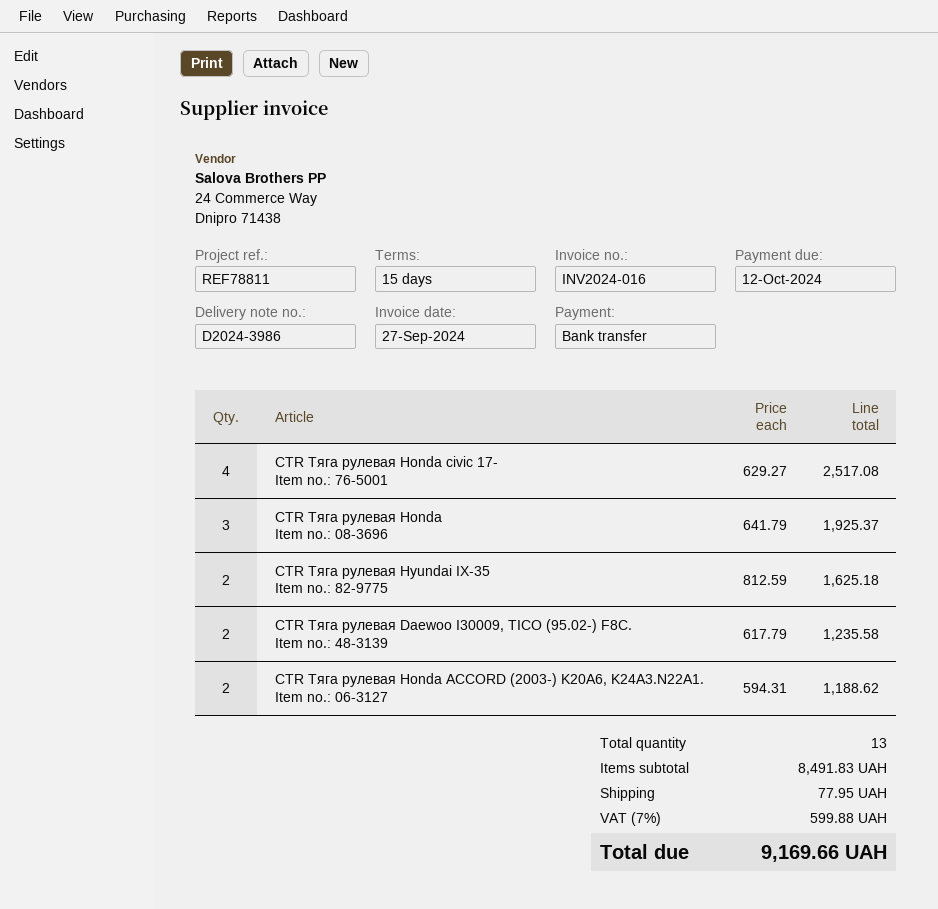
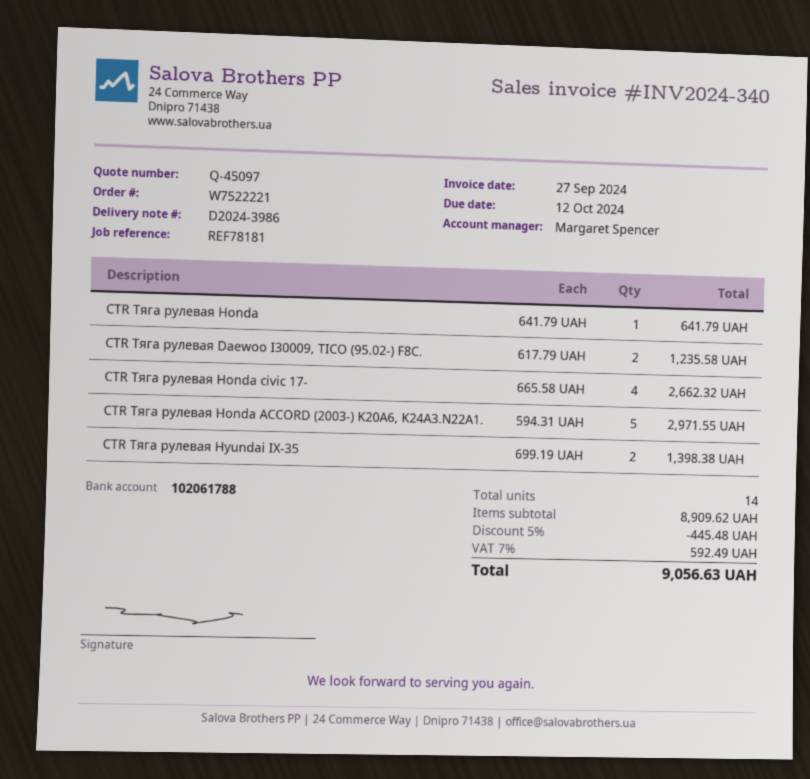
invoice number: INV2024-016 -> INV2024-340
reference: REF78811 -> REF78181
CTR Тяга рулевая Honda civic 17-: 4 x 629.27 = 2517.08 -> 4 x 665.58 = 2662.32
CTR Тяга рулевая Honda: 3 x 641.79 = 1925.37 -> 1 x 641.79 = 641.79
CTR Тяга рулевая Hyundai IX-35: 2 x 812.59 = 1625.18 -> 2 x 699.19 = 1398.38
CTR Тяга рулевая Honda ACCORD (2003-) K20A6, K24A3.N22A1.: 2 x 594.31 = 1188.62 -> 5 x 594.31 = 2971.55
total quantity: 13 -> 14
subtotal: 8491.83 -> 8909.62
discount: none -> 5% = 445.48
shipping: 77.95 -> none
tax: 7% = 599.88 -> 7% = 592.49
total: 9169.66 -> 9056.63

